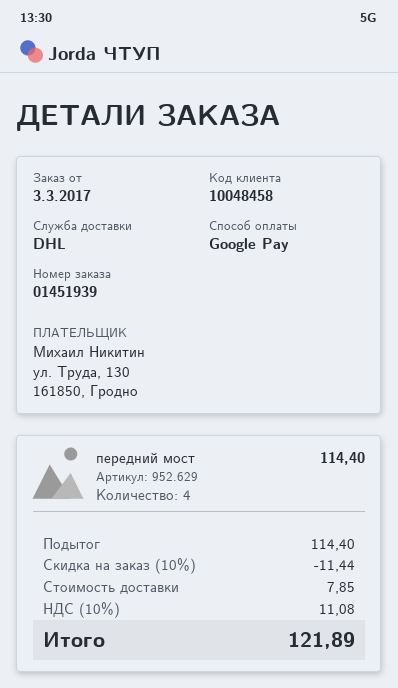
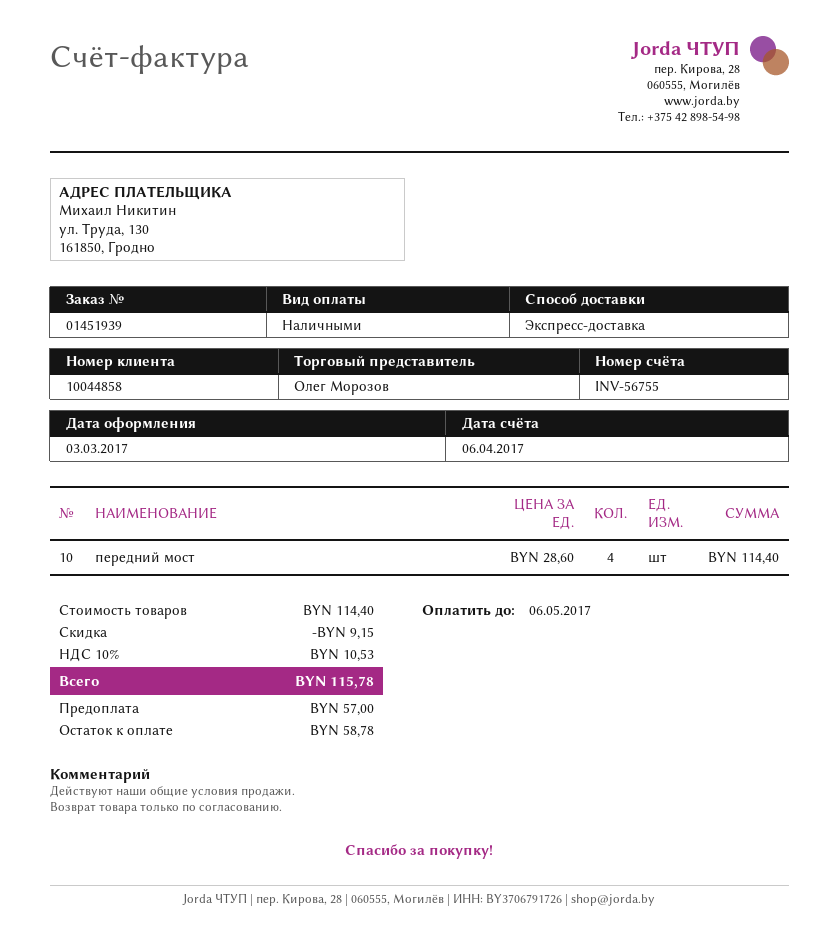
customer number: 10048458 -> 10044858
payment method: Google Pay -> cash
shipping method: DHL -> express
discount: 11.44 -> 9.15
shipping: 7.85 -> none
tax: 10% = 11.08 -> 10% = 10.53
total: 121.89 -> 115.78

